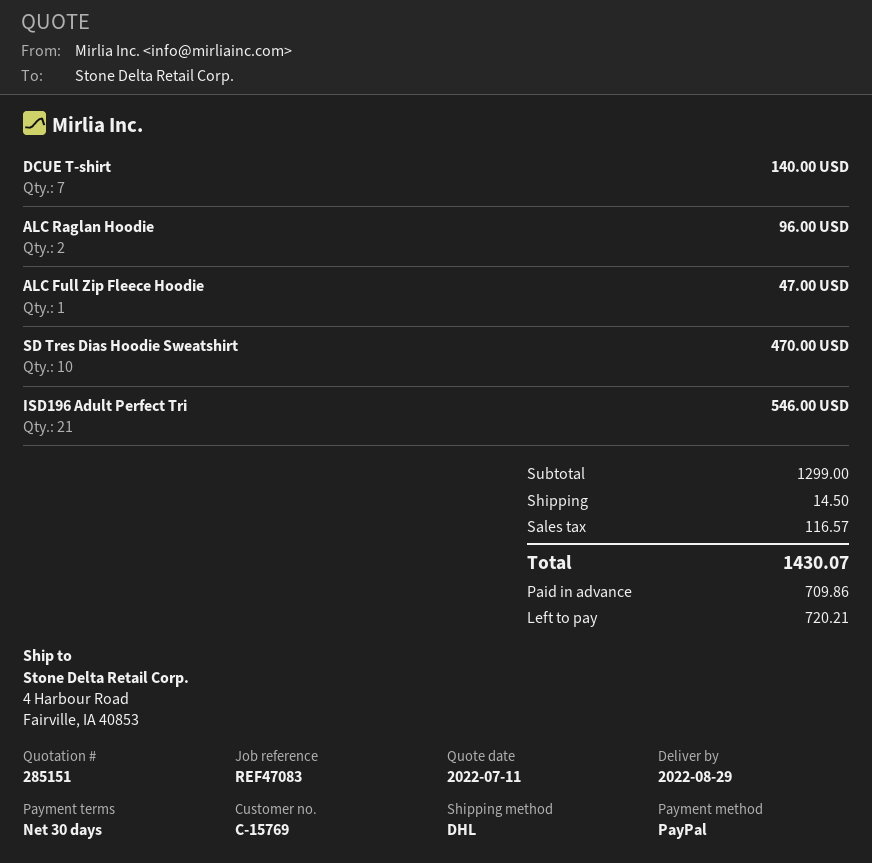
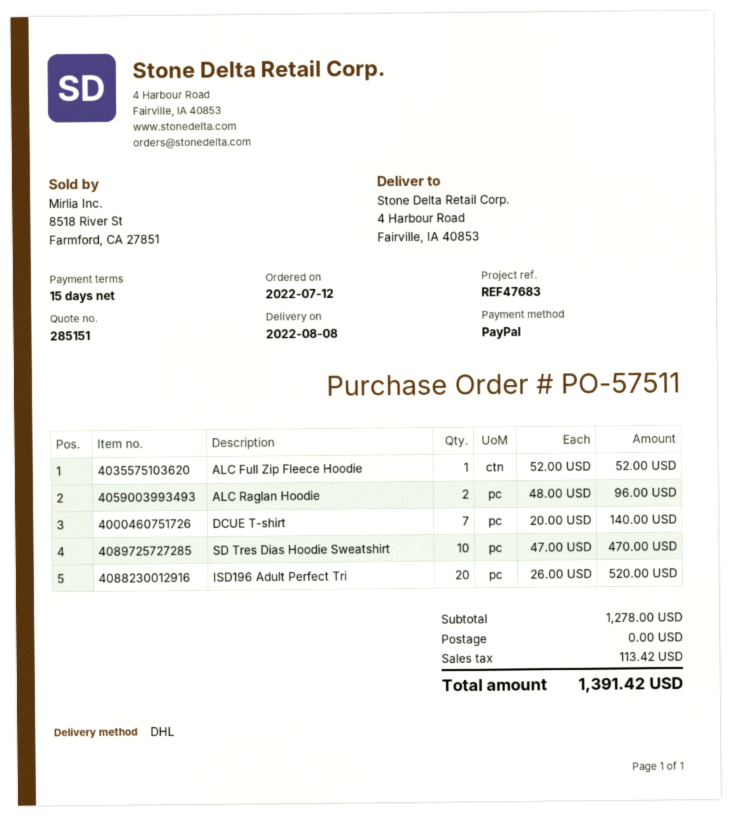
delivery date: 2022-08-29 -> 2022-08-08
payment terms: 30 days -> 15 days
reference: REF47083 -> REF47683
ALC Full Zip Fleece Hoodie: 1 for 47.00 -> 1 for 52.00
ISD196 Adult Perfect Tri: 21 for 546.00 -> 20 for 520.00
subtotal: 1299.00 -> 1278.00
shipping: 14.50 -> 0.00
tax: 116.57 -> 113.42
total: 1430.07 -> 1391.42

